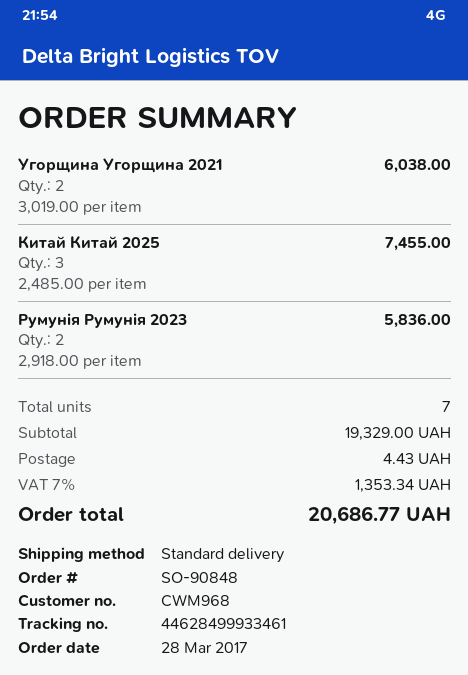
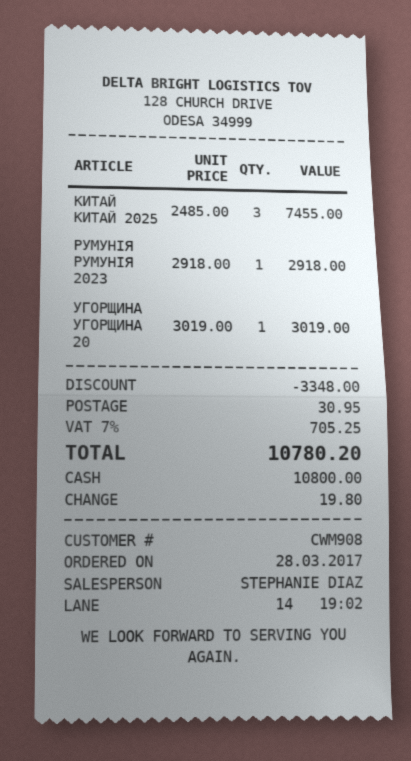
customer number: CWM968 -> CWM908
Угорщина Угорщина 2021: 2 x 3019.00 = 6038.00 -> 1 x 3019.00 = 3019.00
Румунія Румунія 2023: 2 x 2918.00 = 5836.00 -> 1 x 2918.00 = 2918.00
discount: none -> 3348.00
shipping: 4.43 -> 30.95
tax: 7% = 1353.34 -> 7% = 705.25
total: 20686.77 -> 10780.20

